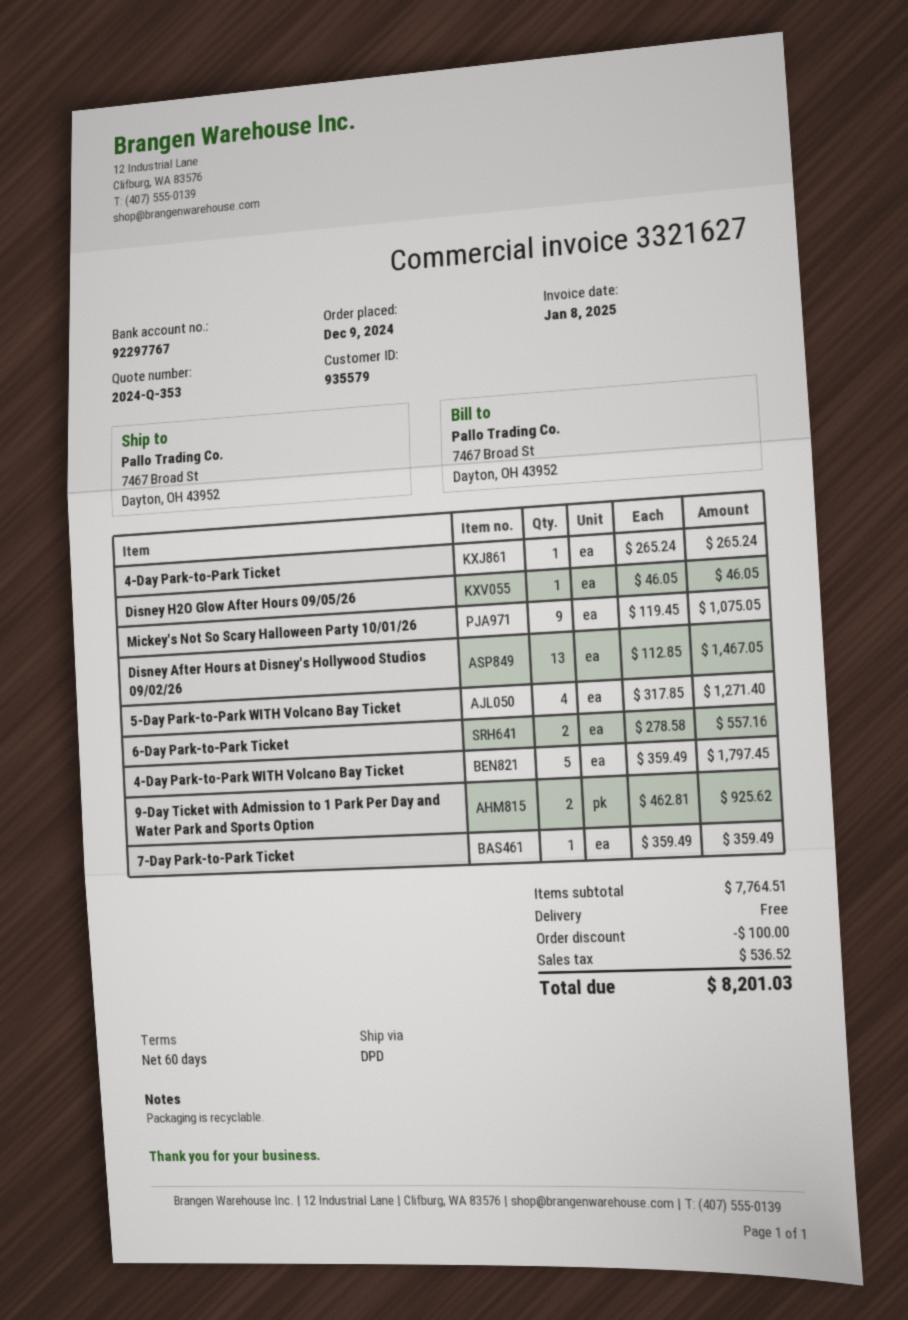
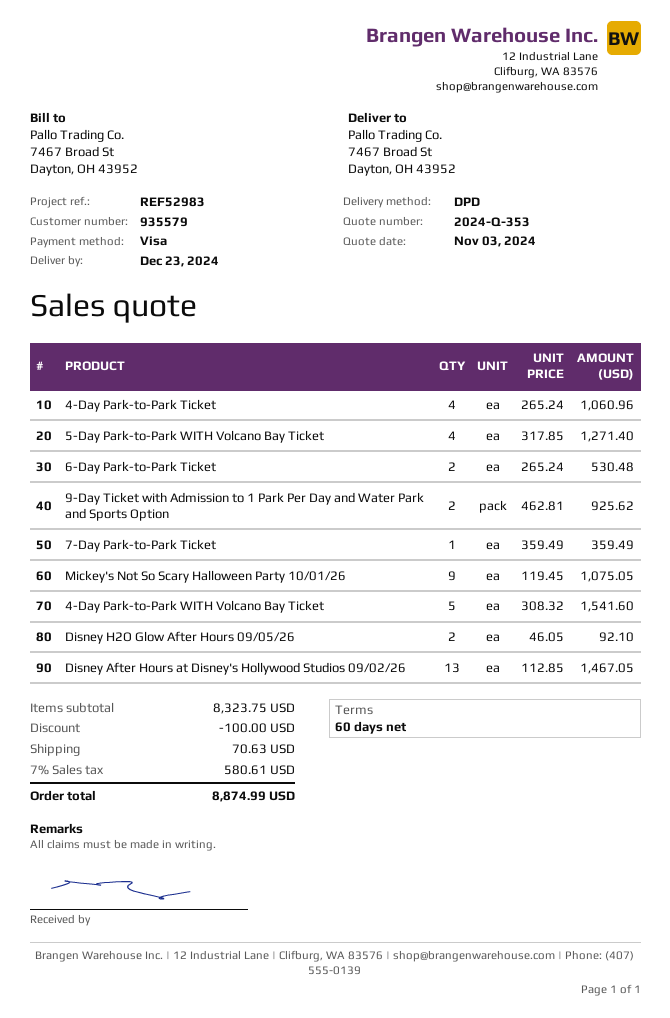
4-Day Park-to-Park Ticket: 1 x 265.24 = 265.24 -> 4 x 265.24 = 1060.96
Disney H2O Glow After Hours 09/05/26: 1 x 46.05 = 46.05 -> 2 x 46.05 = 92.10
6-Day Park-to-Park Ticket: 2 x 278.58 = 557.16 -> 2 x 265.24 = 530.48
4-Day Park-to-Park WITH Volcano Bay Ticket: 5 x 359.49 = 1797.45 -> 5 x 308.32 = 1541.60
subtotal: 7764.51 -> 8323.75
shipping: 0.00 -> 70.63
tax: 536.52 -> 580.61
total: 8201.03 -> 8874.99

